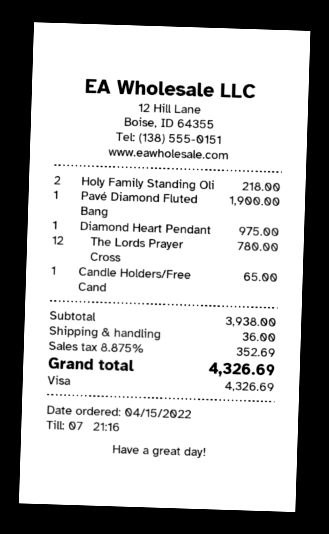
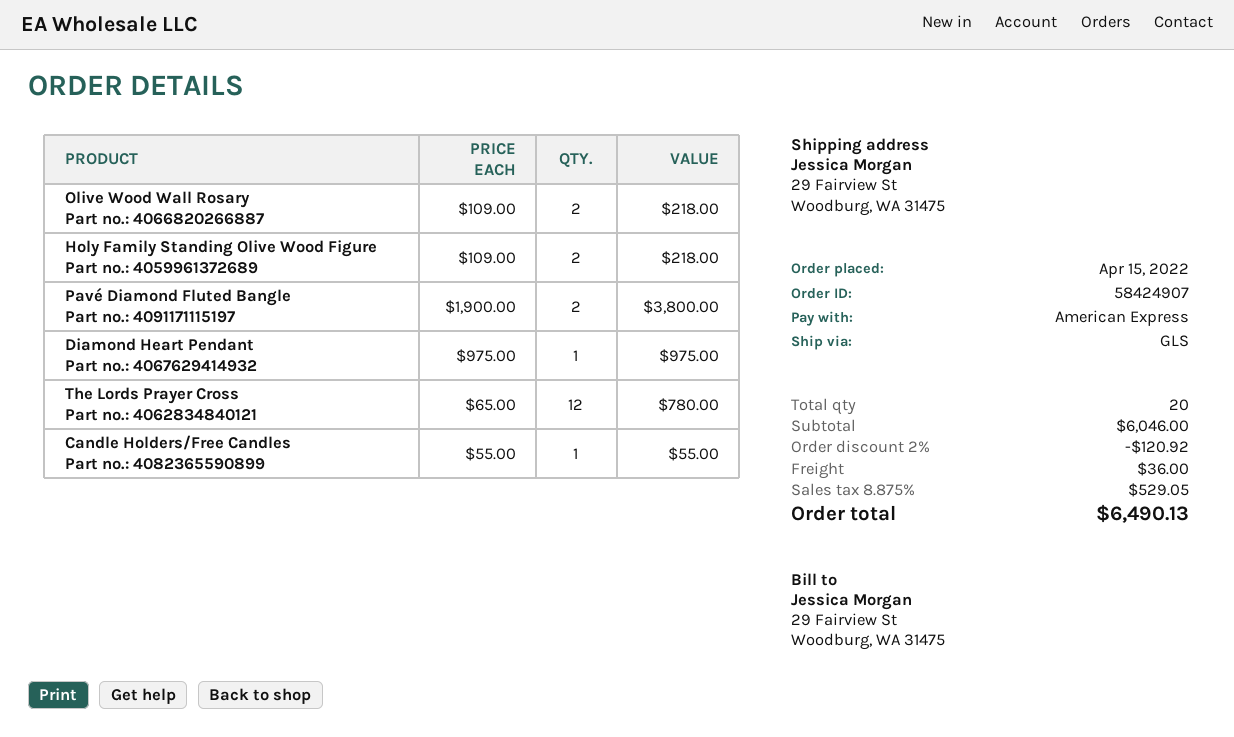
payment method: Visa -> American Express
Pavé Diamond Fluted Bang: 1 for 1900.00 -> 2 for 3800.00
Candle Holders/Free Cand: 1 for 65.00 -> 1 for 55.00
Olive Wood Wall Rosary: none -> 2 for 218.00
subtotal: 3938.00 -> 6046.00
discount: none -> 2% = 120.92
tax: 8.875% = 352.69 -> 8.875% = 529.05
total: 4326.69 -> 6490.13

